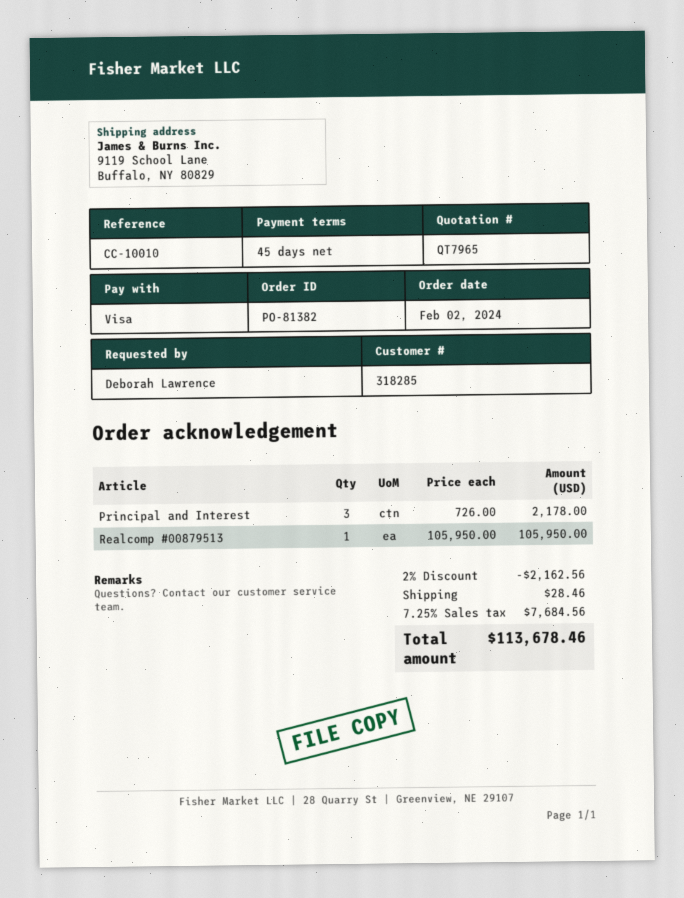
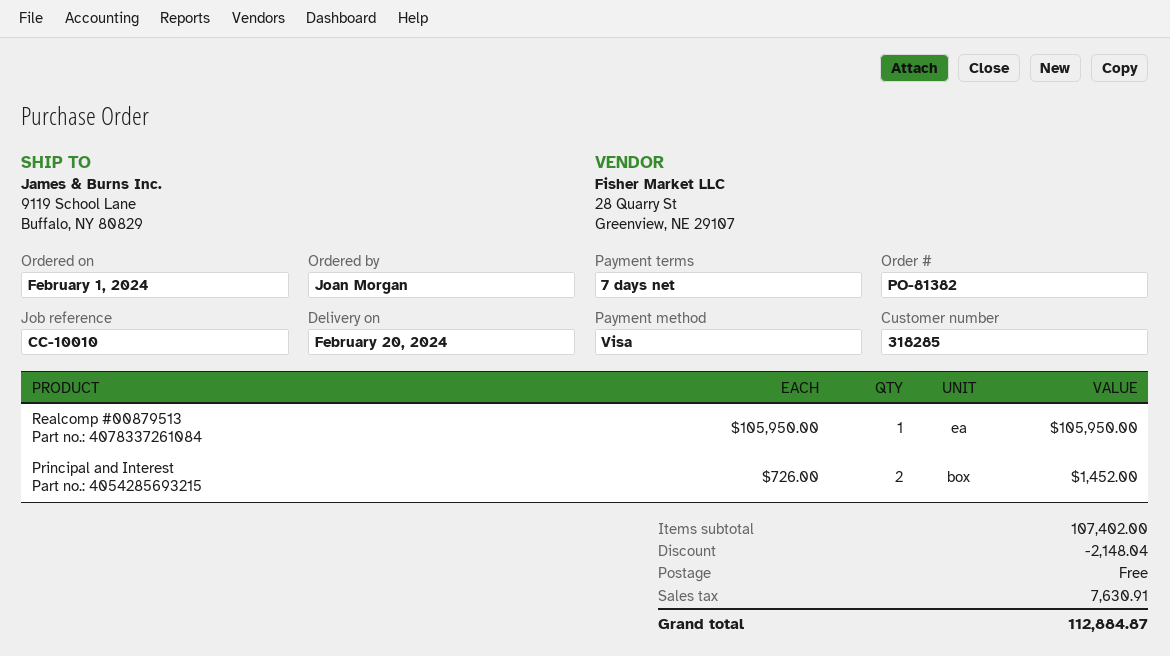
order date: 2024-02-02 -> 2024-02-01
payment terms: 45 days -> 7 days
ordered by: Deborah Lawrence -> Joan Morgan
Principal and Interest: 3 x 726.00 = 2178.00 -> 2 x 726.00 = 1452.00
discount: 2162.56 -> 2148.04
shipping: 28.46 -> 0.00
tax: 7684.56 -> 7630.91
total: 113678.46 -> 112884.87

